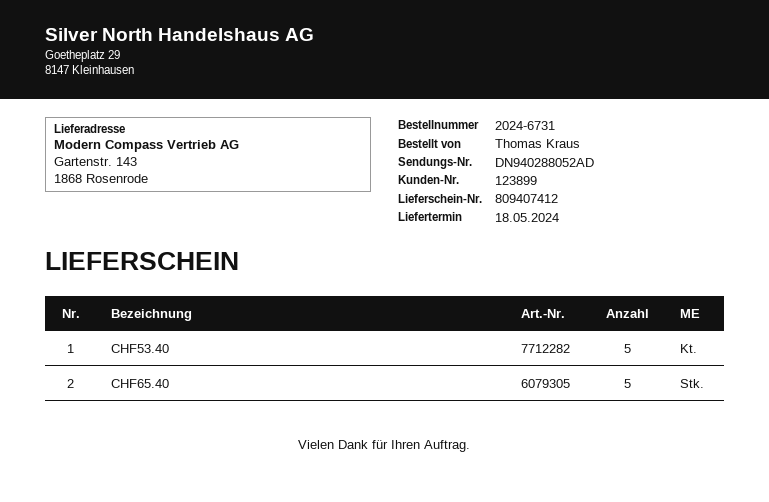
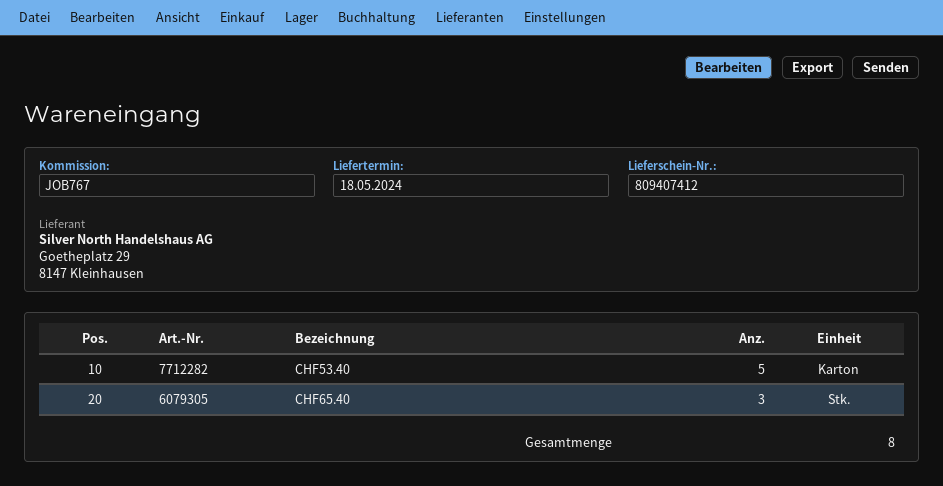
CHF65.40: 5 -> 3

